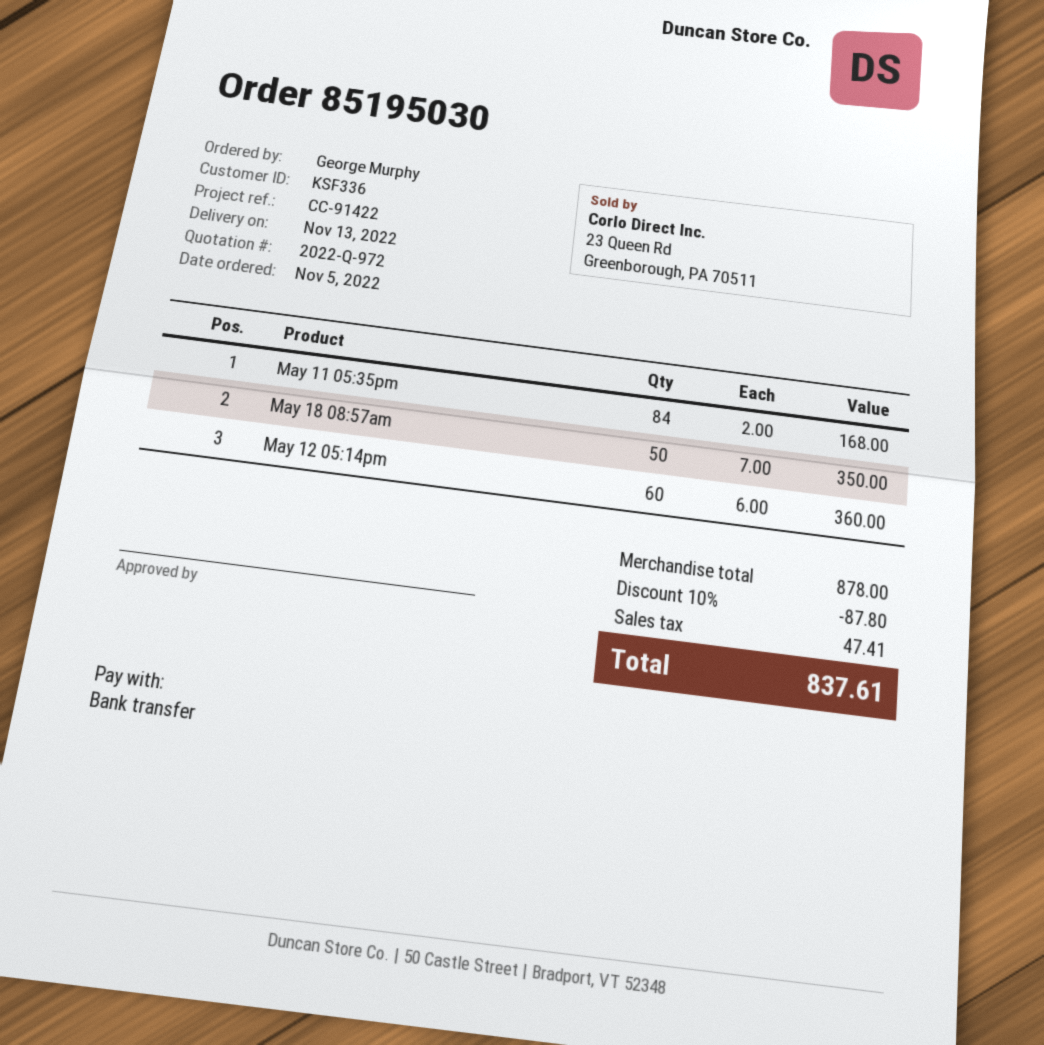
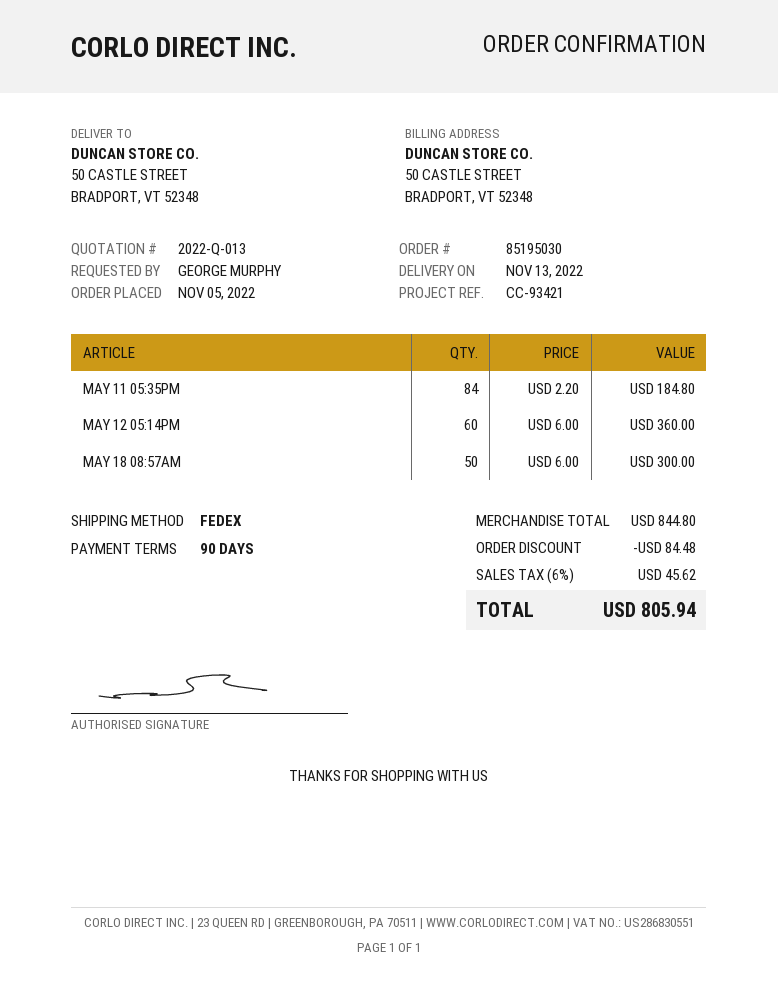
quote number: 2022-Q-972 -> 2022-Q-013
reference: CC-91422 -> CC-93421
May 11 05:35pm: 84 x 2.00 = 168.00 -> 84 x 2.20 = 184.80
May 18 08:57am: 50 x 7.00 = 350.00 -> 50 x 6.00 = 300.00
subtotal: 878.00 -> 844.80
discount: 87.80 -> 84.48
tax: 47.41 -> 45.62
total: 837.61 -> 805.94

